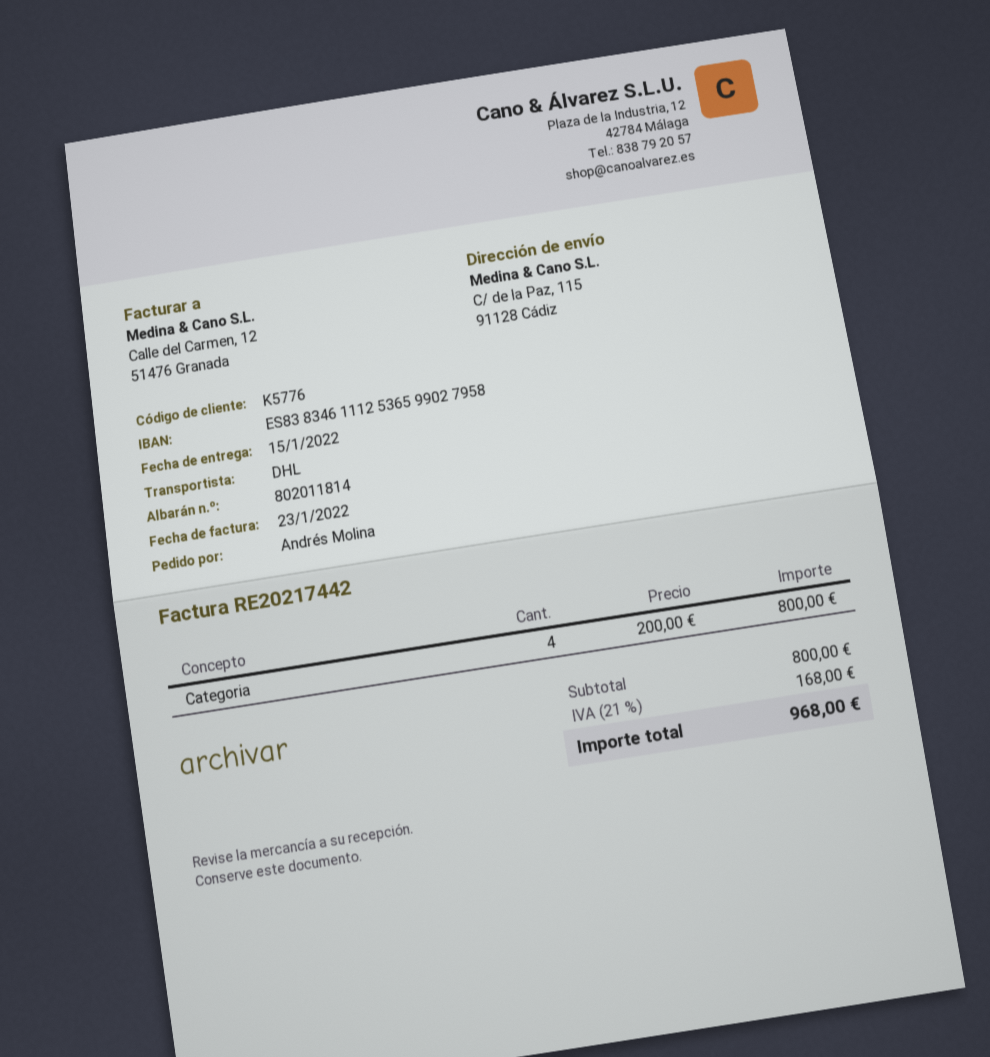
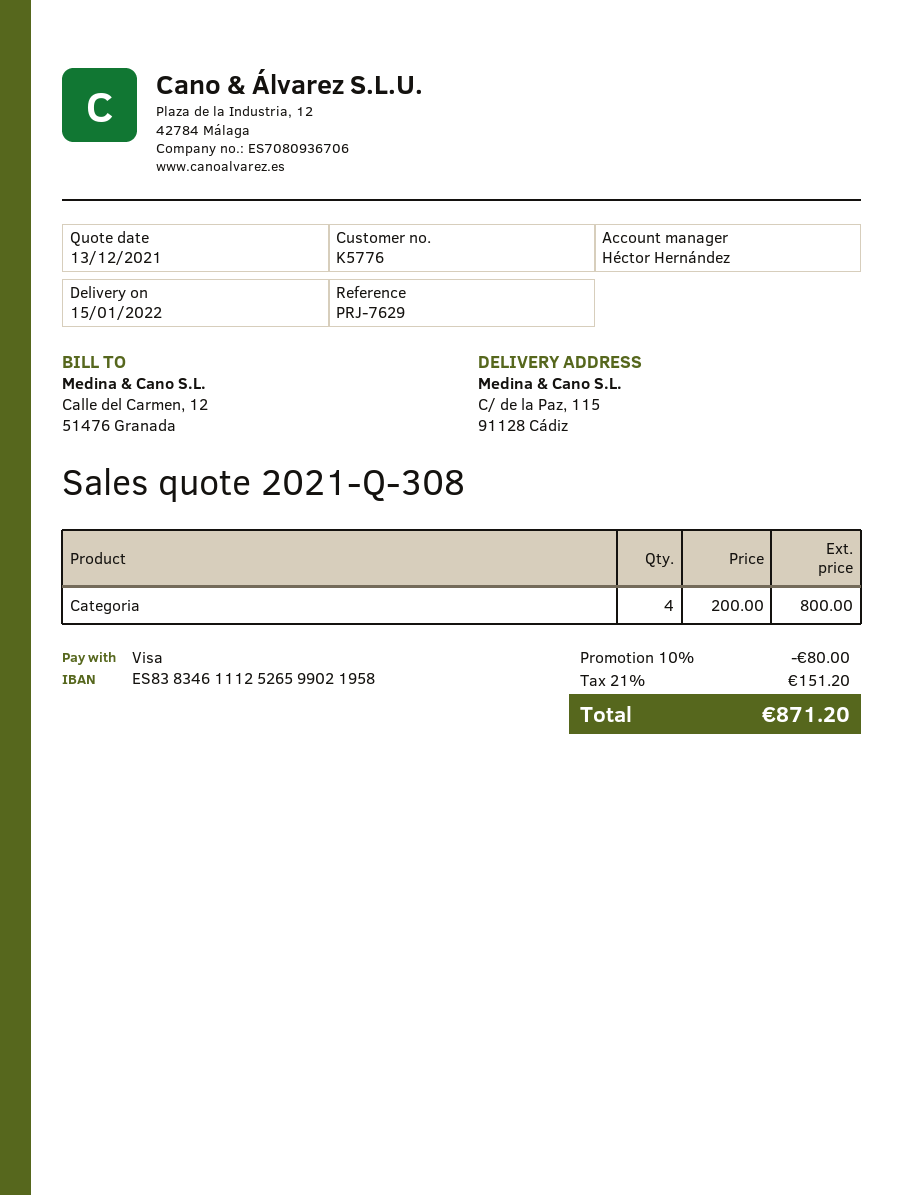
bank account: ES8383461112536599027958 -> ES8383461112526599021958
discount: none -> 10% = 80.00
tax: 21% = 168.00 -> 21% = 151.20
total: 968.00 -> 871.20

